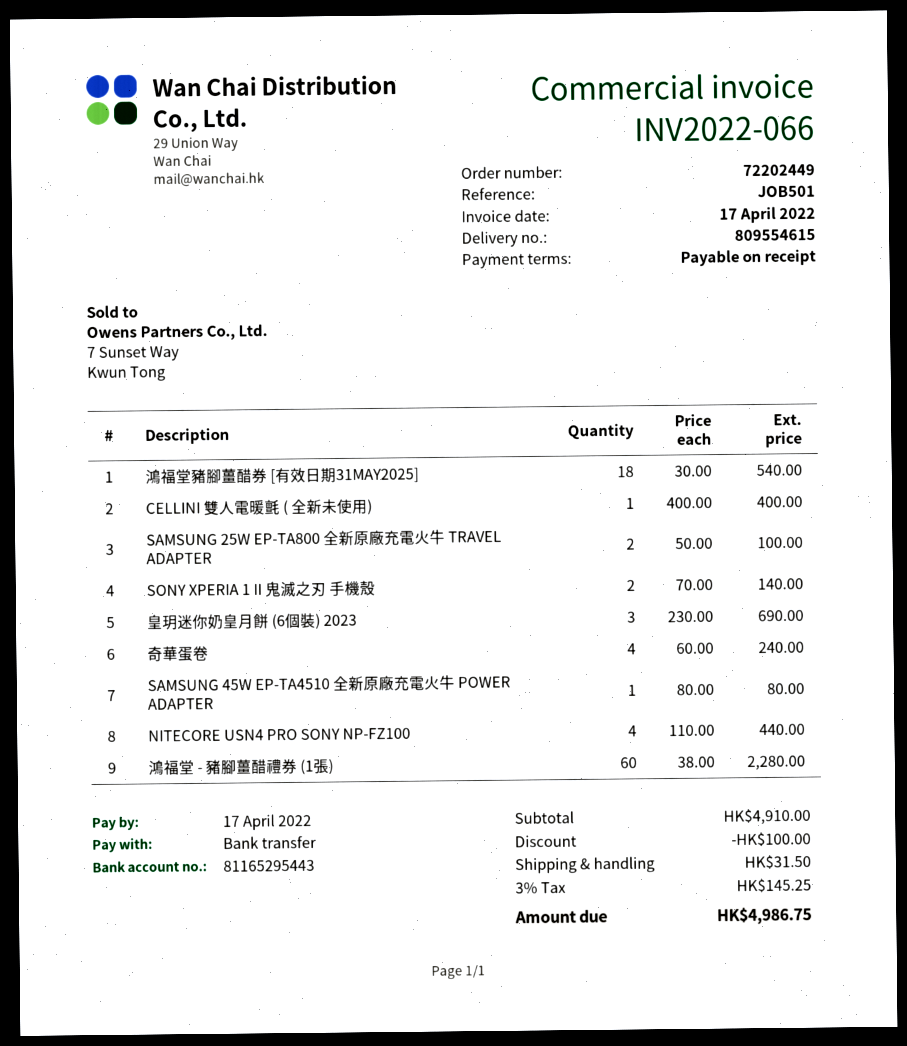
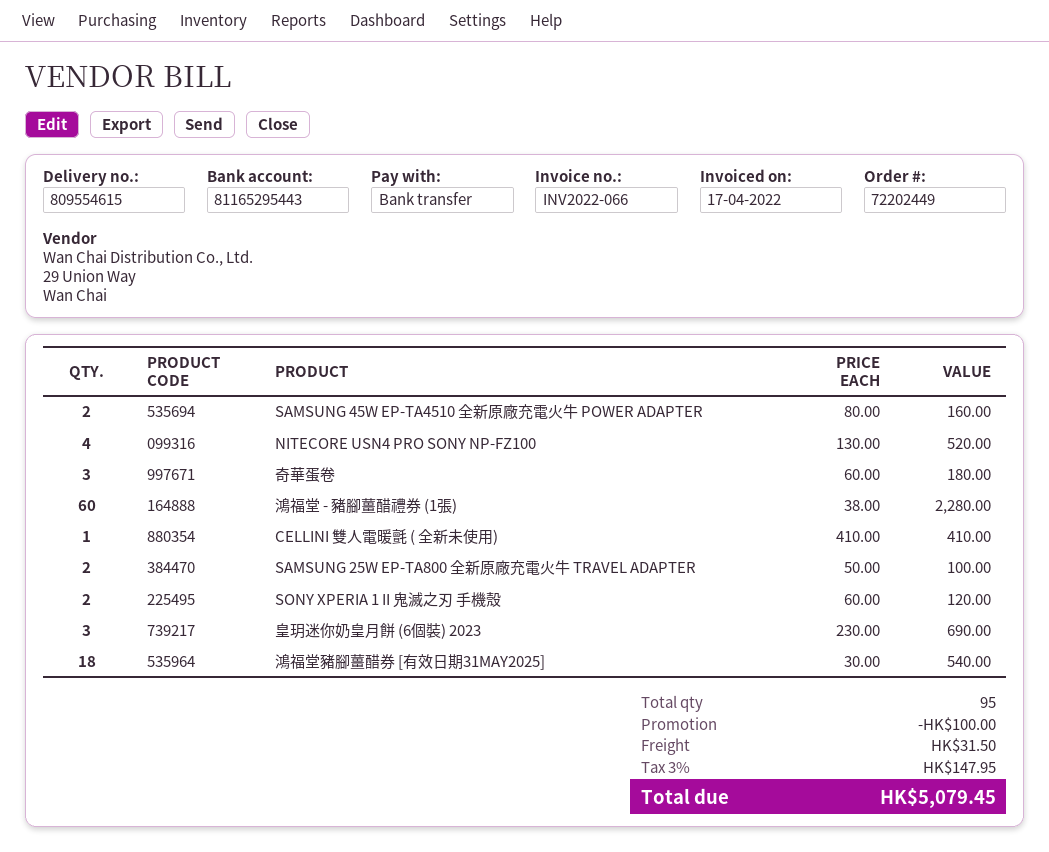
CELLINI 雙人電暖氈 ( 全新未使用): 1 x 400.00 = 400.00 -> 1 x 410.00 = 410.00
SONY XPERIA 1 II 鬼滅之刃 手機殼: 2 x 70.00 = 140.00 -> 2 x 60.00 = 120.00
奇華蛋卷: 4 x 60.00 = 240.00 -> 3 x 60.00 = 180.00
SAMSUNG 45W EP-TA4510 全新原廠充電火牛 POWER ADAPTER: 1 x 80.00 = 80.00 -> 2 x 80.00 = 160.00
NITECORE USN4 PRO SONY NP-FZ100: 4 x 110.00 = 440.00 -> 4 x 130.00 = 520.00
tax: 3% = 145.25 -> 3% = 147.95
total: 4986.75 -> 5079.45

